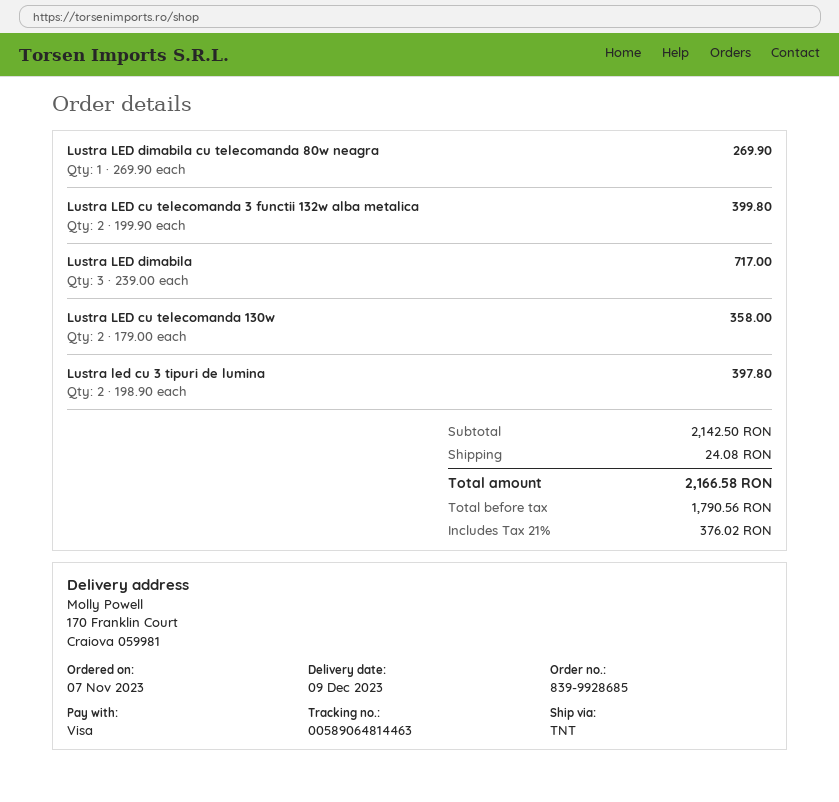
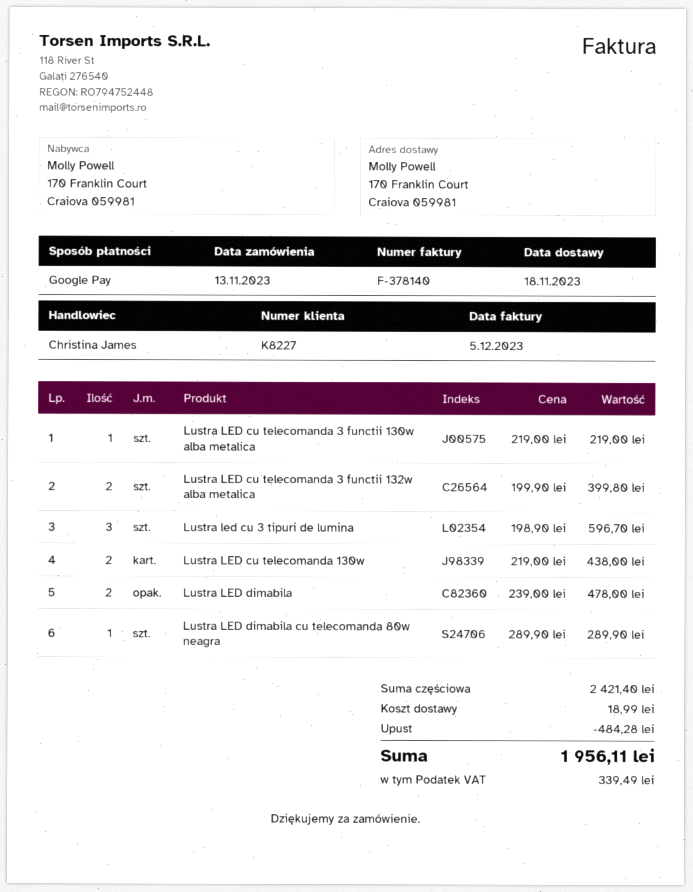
order date: 2023-11-07 -> 2023-11-13
delivery date: 2023-12-09 -> 2023-11-18
payment method: Visa -> Google Pay
Lustra LED dimabila cu telecomanda 80w neagra: 1 x 269.90 = 269.90 -> 1 x 289.90 = 289.90
Lustra LED dimabila: 3 x 239.00 = 717.00 -> 2 x 239.00 = 478.00
Lustra LED cu telecomanda 130w: 2 x 179.00 = 358.00 -> 2 x 219.00 = 438.00
Lustra led cu 3 tipuri de lumina: 2 x 198.90 = 397.80 -> 3 x 198.90 = 596.70
Lustra LED cu telecomanda 3 functii 130w alba metalica: none -> 1 x 219.00 = 219.00
subtotal: 2142.50 -> 2421.40
discount: none -> 484.28
shipping: 24.08 -> 18.99
tax: 376.02 -> 339.49
total: 2166.58 -> 1956.11

